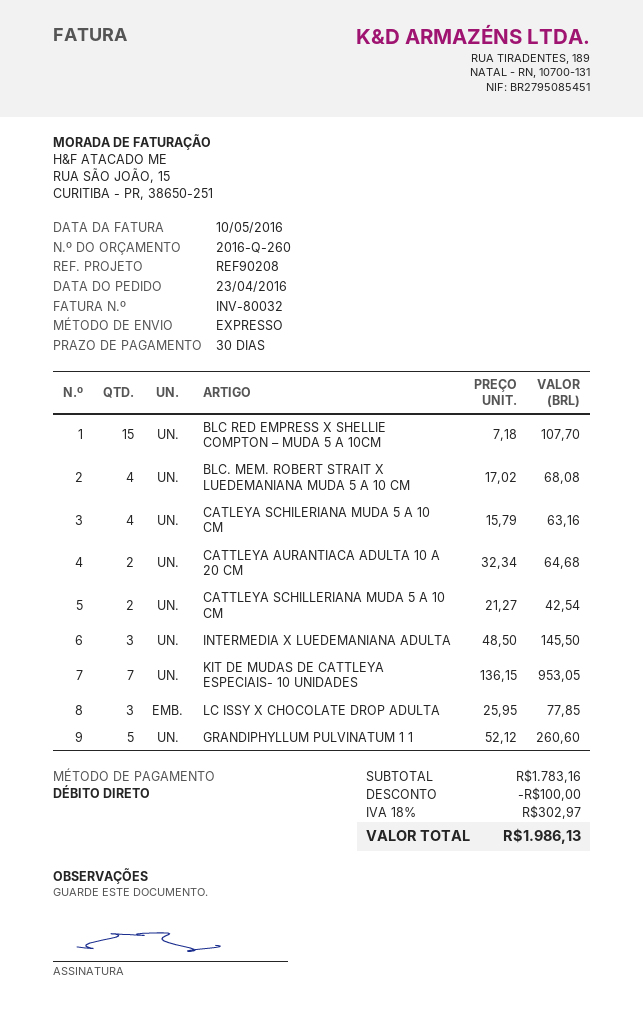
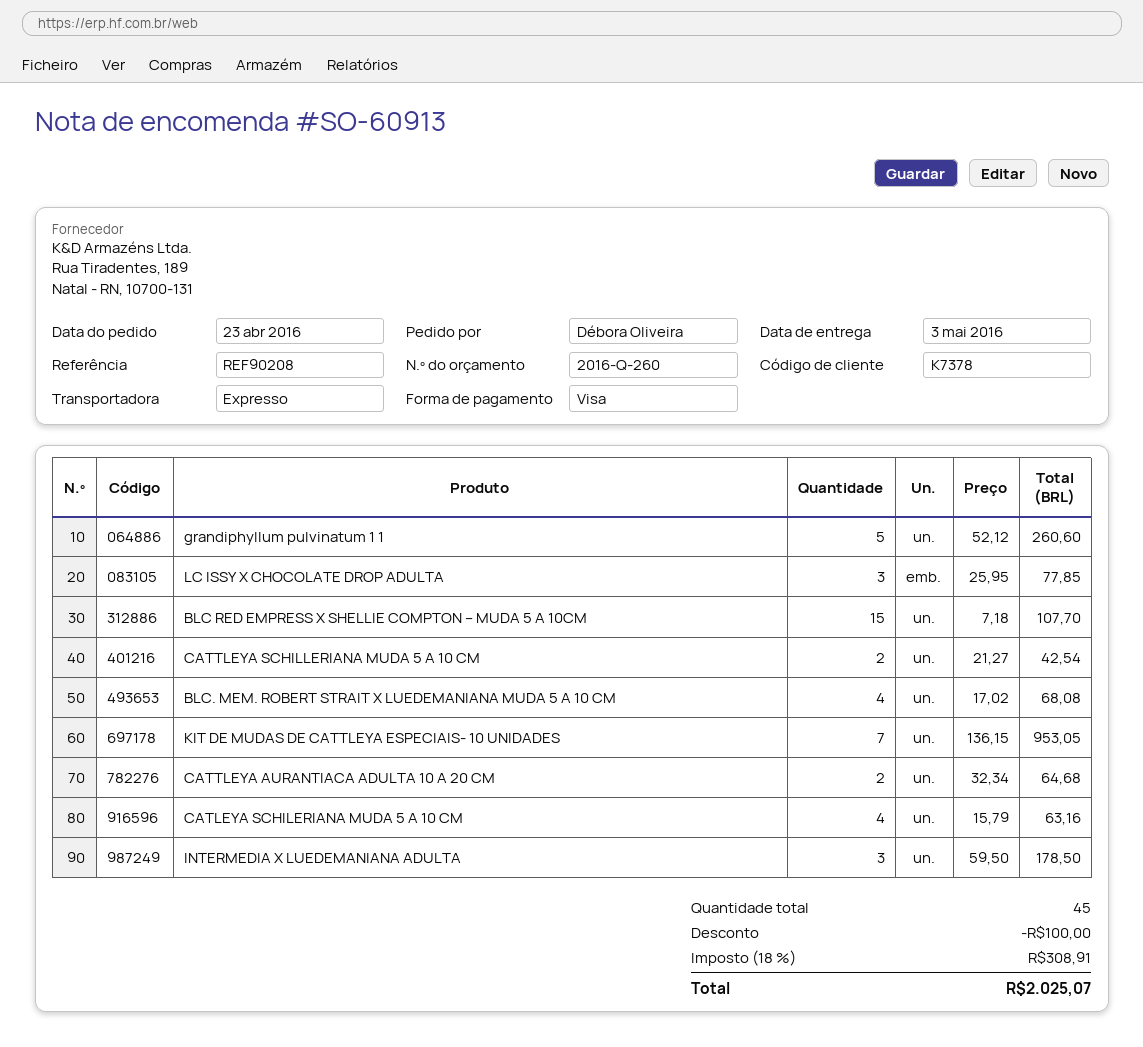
payment method: direct debit -> Visa
INTERMEDIA X LUEDEMANIANA ADULTA: 3 x 48.50 = 145.50 -> 3 x 59.50 = 178.50
tax: 18% = 302.97 -> 18% = 308.91
total: 1986.13 -> 2025.07

